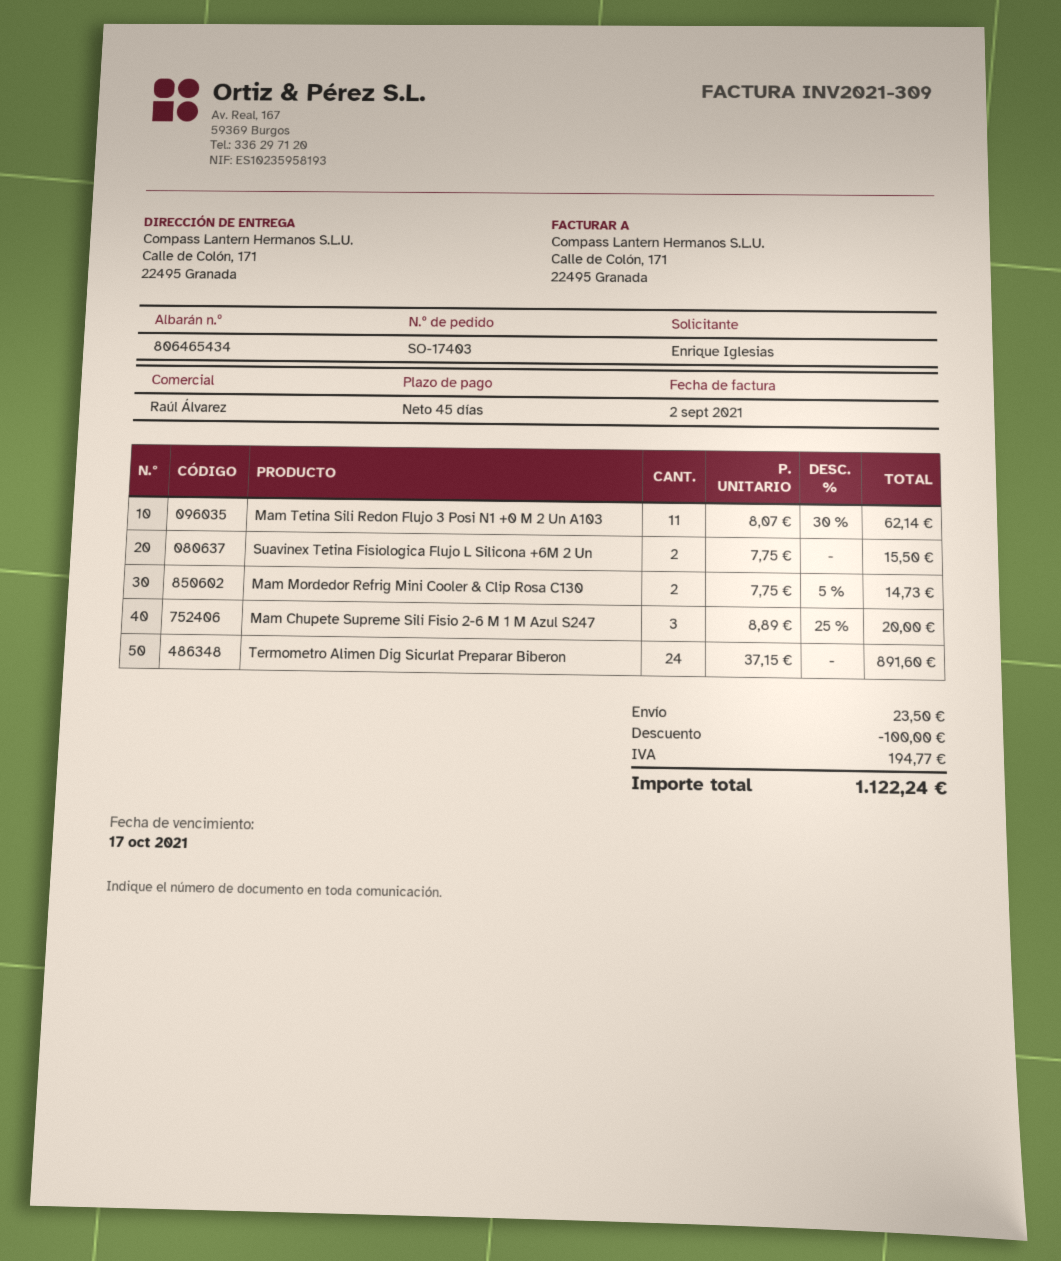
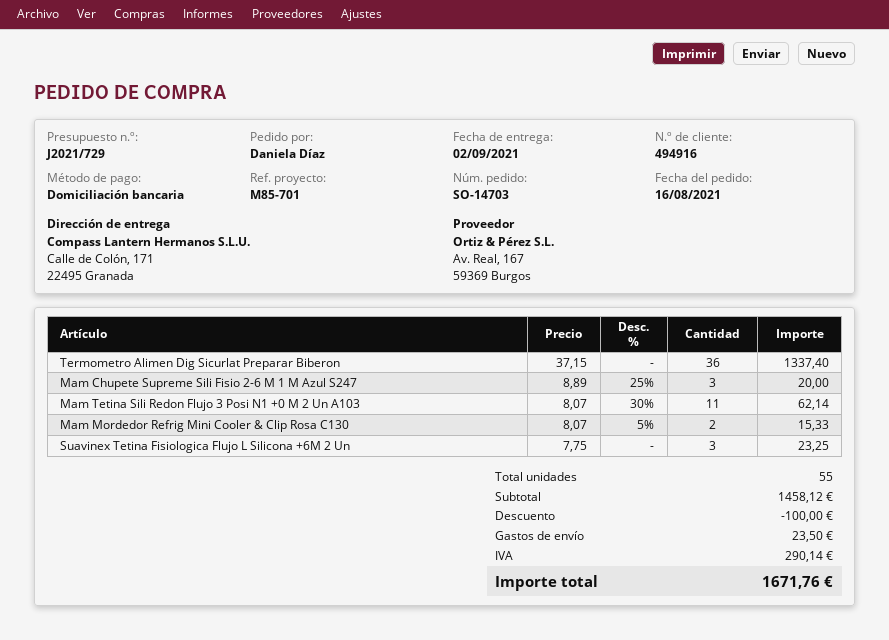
order number: SO-17403 -> SO-14703
ordered by: Enrique Iglesias -> Daniela Díaz
Suavinex Tetina Fisiologica Flujo L Silicona +6M 2 Un: 2 x 7.75 = 15.50 -> 3 x 7.75 = 23.25
Mam Mordedor Refrig Mini Cooler & Clip Rosa C130: 2 x 7.75 - 5% = 14.73 -> 2 x 8.07 - 5% = 15.33
Termometro Alimen Dig Sicurlat Preparar Biberon: 24 x 37.15 = 891.60 -> 36 x 37.15 = 1337.40
tax: 194.77 -> 290.14
total: 1122.24 -> 1671.76

